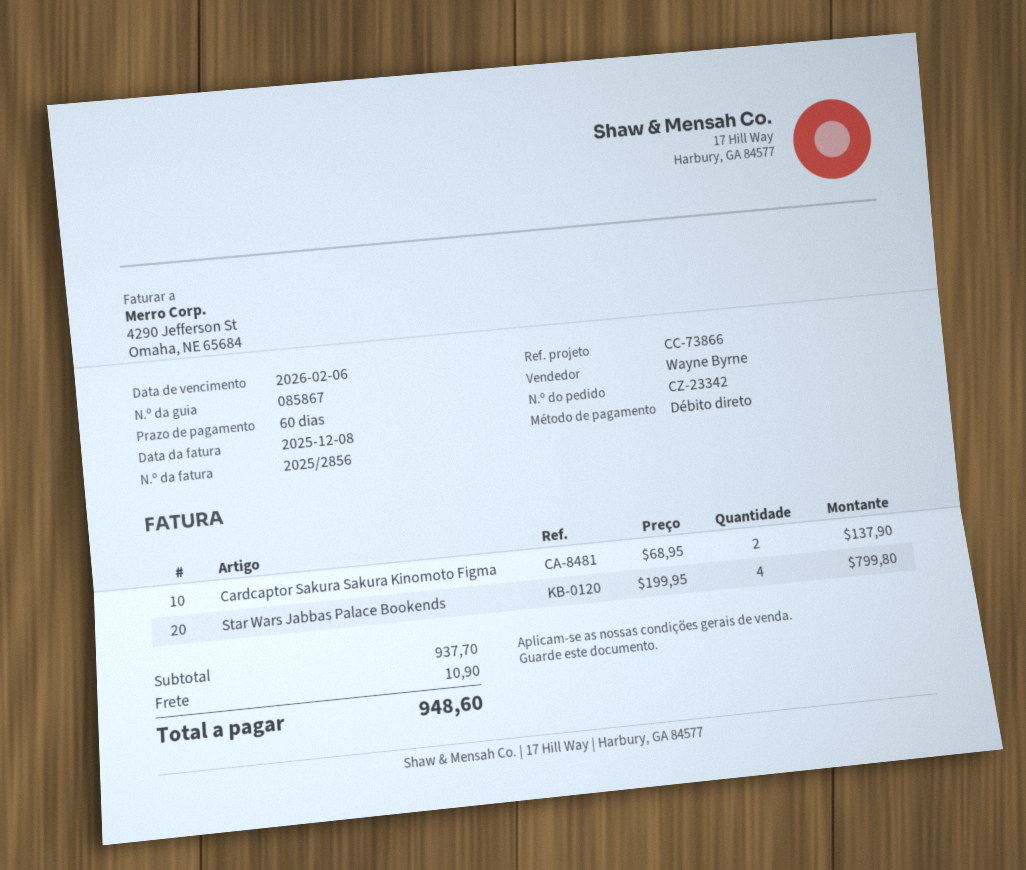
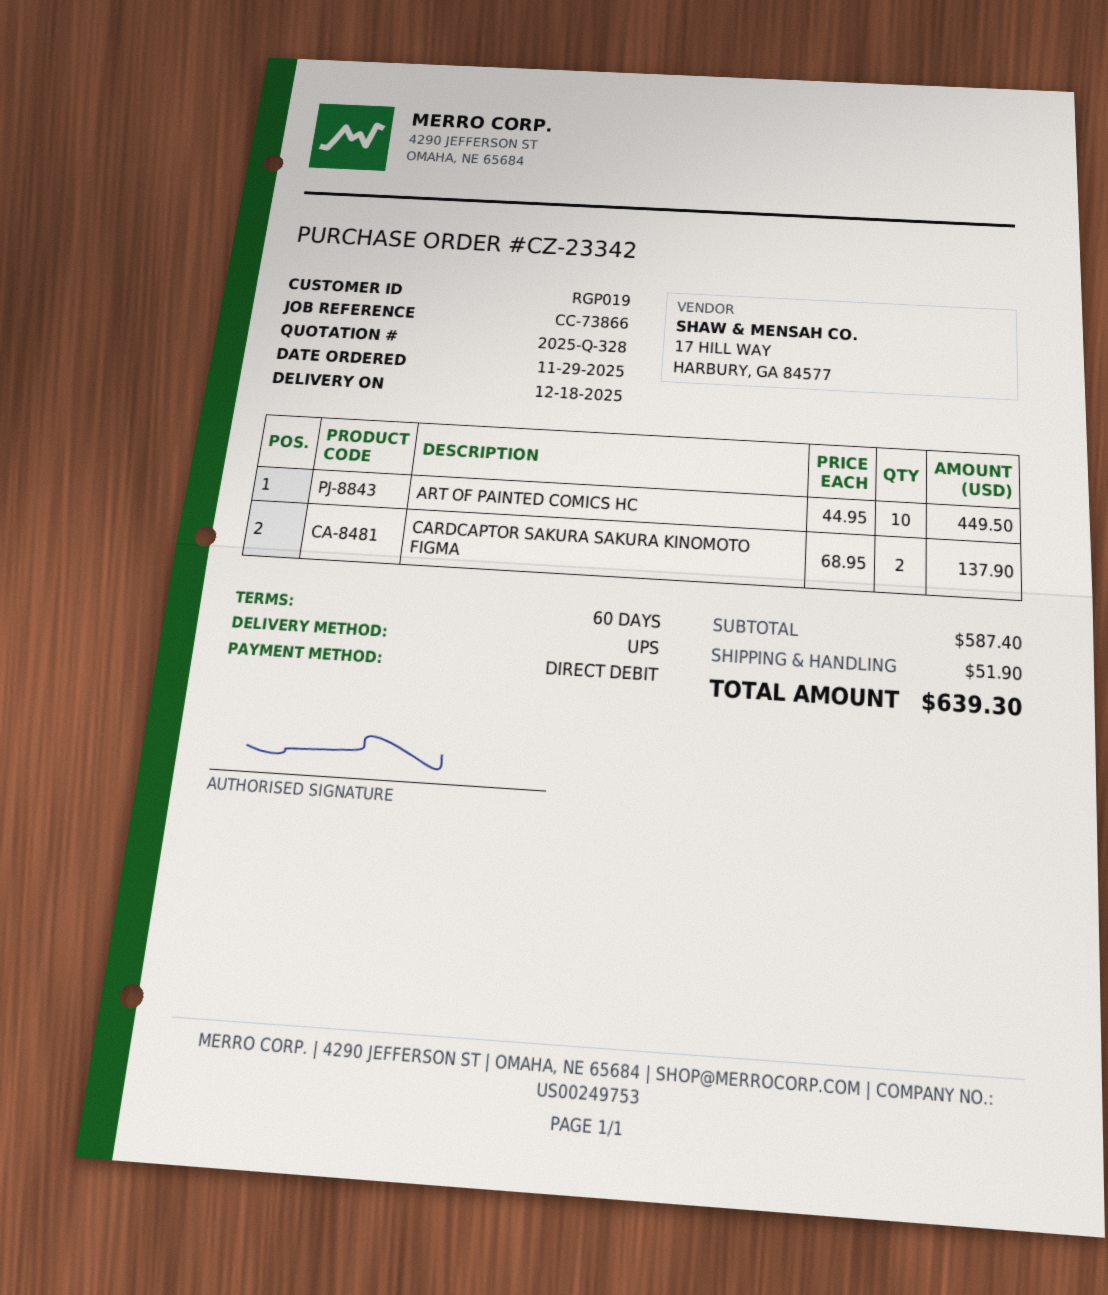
Star Wars Jabbas Palace Bookends: 4 x 199.95 = 799.80 -> none
ART OF PAINTED COMICS HC: none -> 10 x 44.95 = 449.50
subtotal: 937.70 -> 587.40
shipping: 10.90 -> 51.90
total: 948.60 -> 639.30

